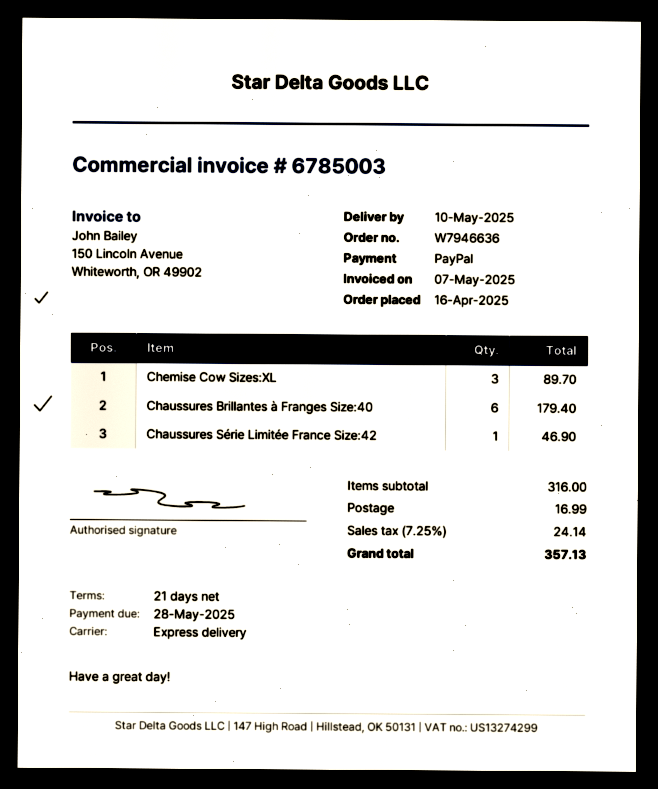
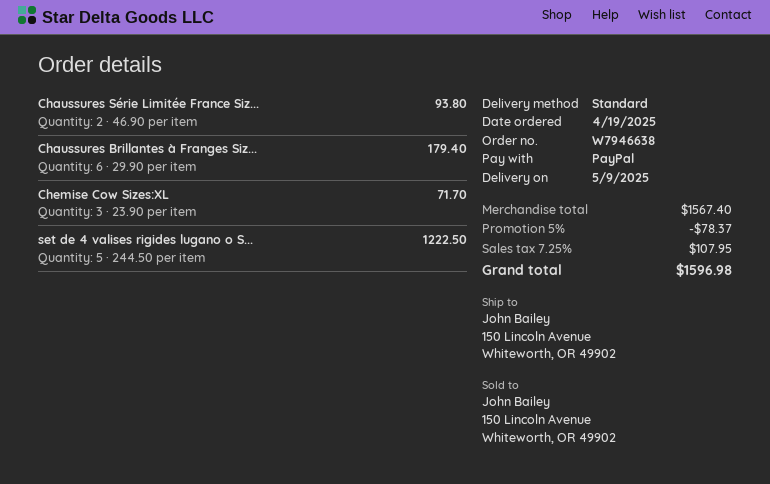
order number: W7946636 -> W7946638
order date: 2025-04-16 -> 2025-04-19
delivery date: 2025-05-10 -> 2025-05-09
shipping method: express -> standard
Chemise Cow Sizes:XL: 3 for 89.70 -> 3 for 71.70
Chaussures Série Limitée France Size:42: 1 for 46.90 -> 2 for 93.80
set de 4 valises rigides lugano o S...: none -> 5 for 1222.50
subtotal: 316.00 -> 1567.40
discount: none -> 5% = 78.37
shipping: 16.99 -> none
tax: 7.25% = 24.14 -> 7.25% = 107.95
total: 357.13 -> 1596.98

